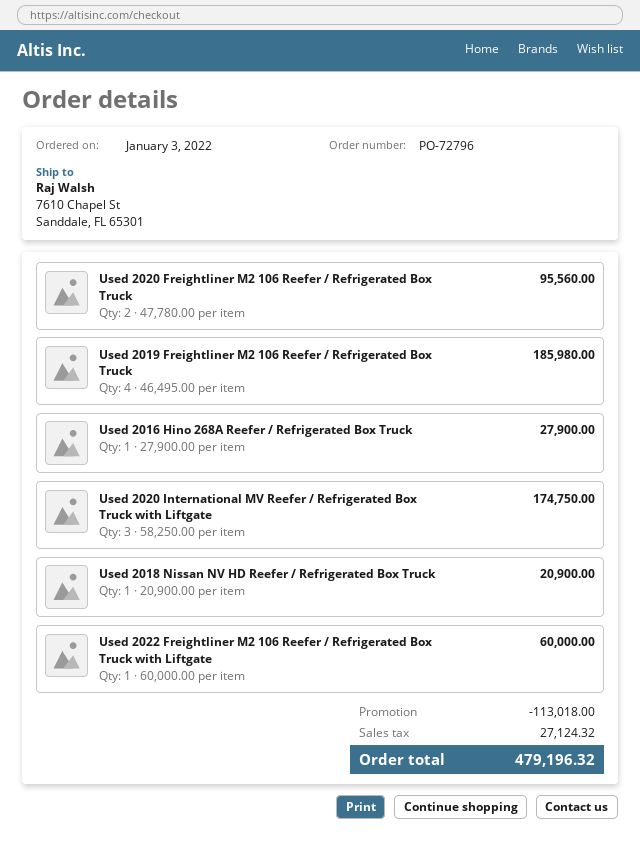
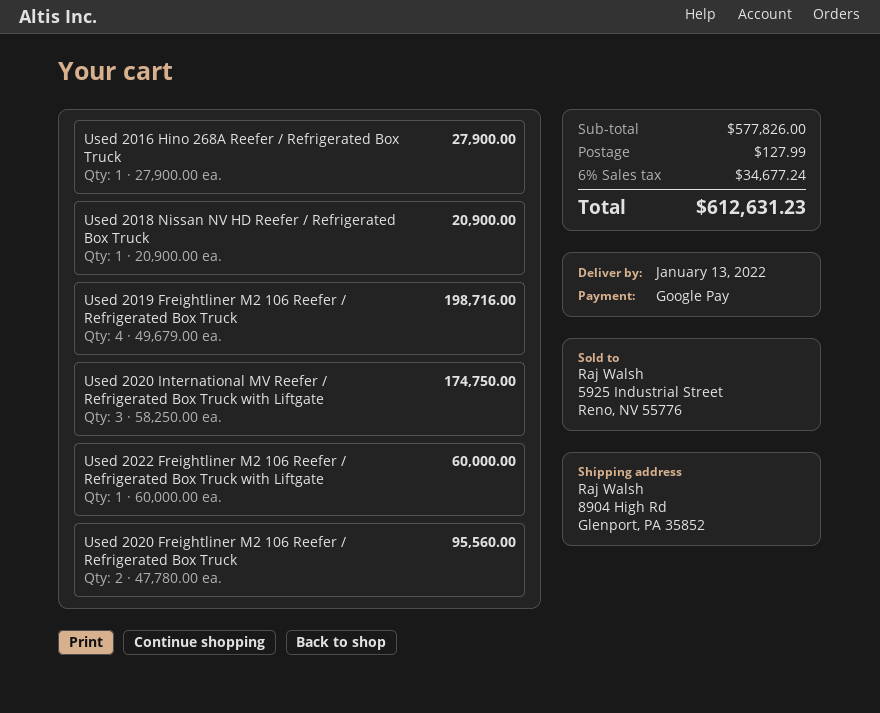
ship to: 7610 Chapel St, Sanddale, FL 65301 -> 8904 High Rd, Glenport, PA 35852
Used 2019 Freightliner M2 106 Reefer / Refrigerated Box Truck: 4 x 46495.00 = 185980.00 -> 4 x 49679.00 = 198716.00
discount: 113018.00 -> none
shipping: none -> 127.99
tax: 27124.32 -> 34677.24
total: 479196.32 -> 612631.23

